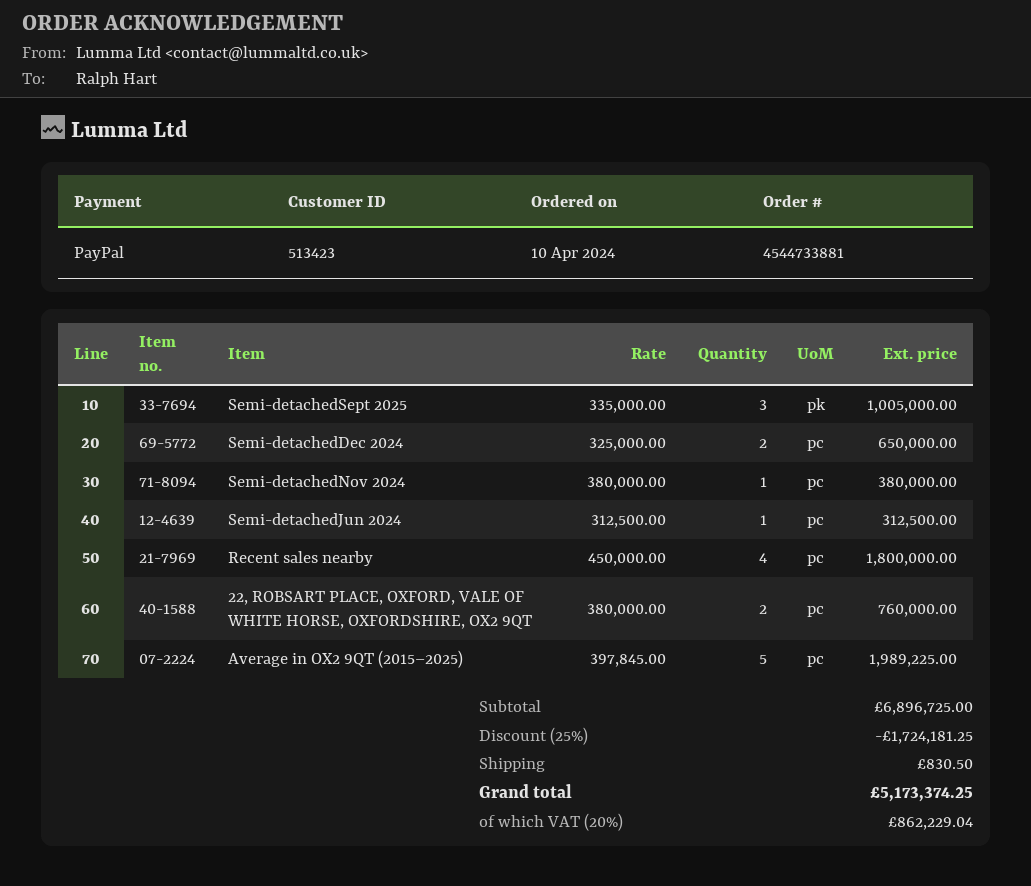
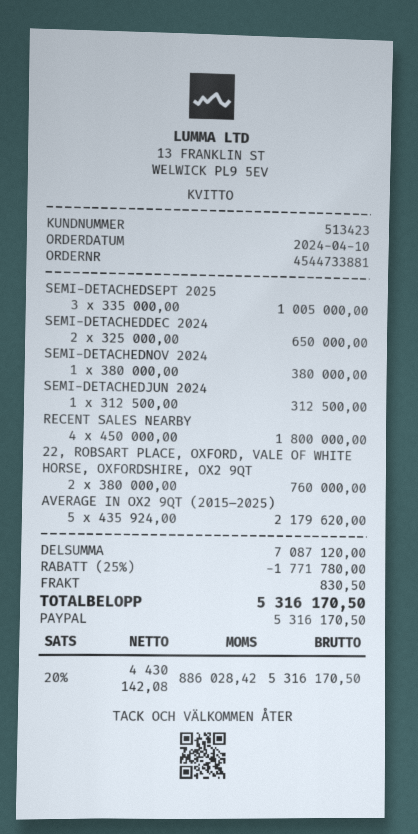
Average in OX2 9QT (2015–2025): 5 x 397845.00 = 1989225.00 -> 5 x 435924.00 = 2179620.00
subtotal: 6896725.00 -> 7087120.00
discount: 25% = 1724181.25 -> 25% = 1771780.00
tax: 20% = 862229.04 -> 20% = 886028.42
total: 5173374.25 -> 5316170.50

